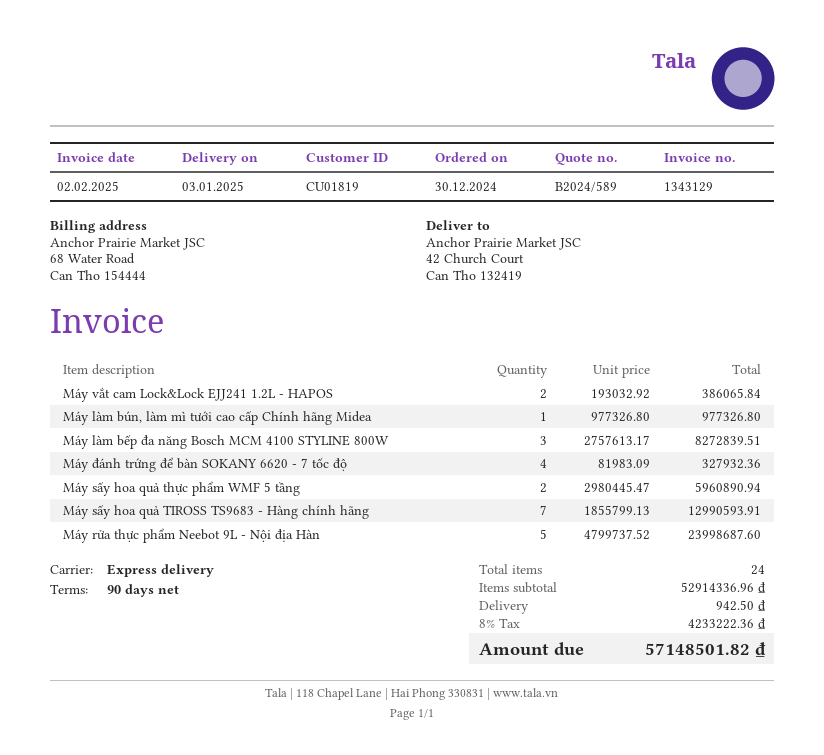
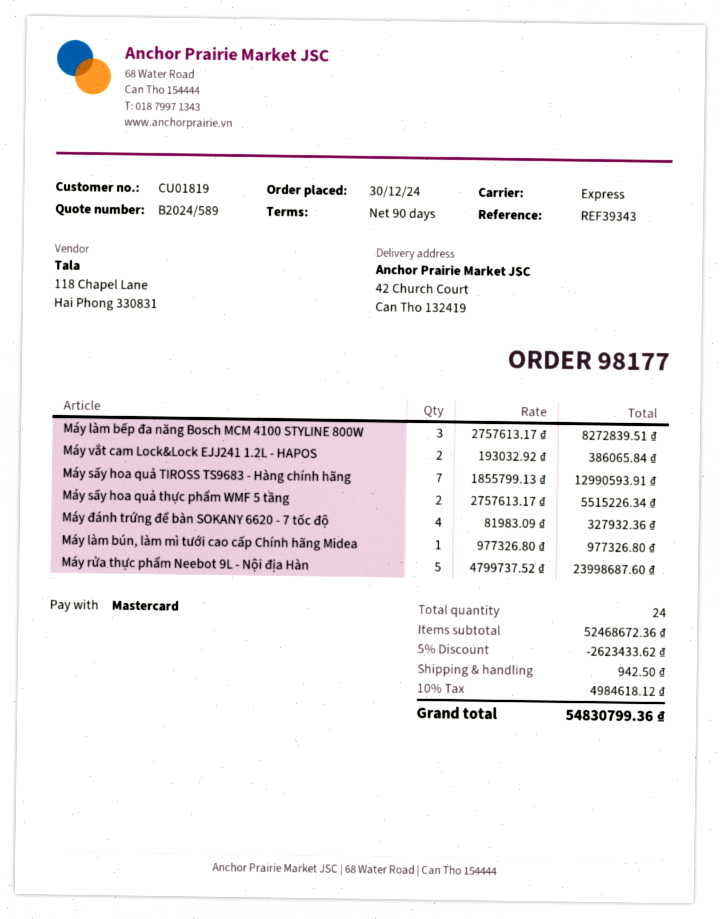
Máy sấy hoa quả thực phẩm WMF 5 tầng: 2 x 2980445.47 = 5960890.94 -> 2 x 2757613.17 = 5515226.34
subtotal: 52914336.96 -> 52468672.36
discount: none -> 5% = 2623433.62
tax: 8% = 4233222.36 -> 10% = 4984618.12
total: 57148501.82 -> 54830799.36

